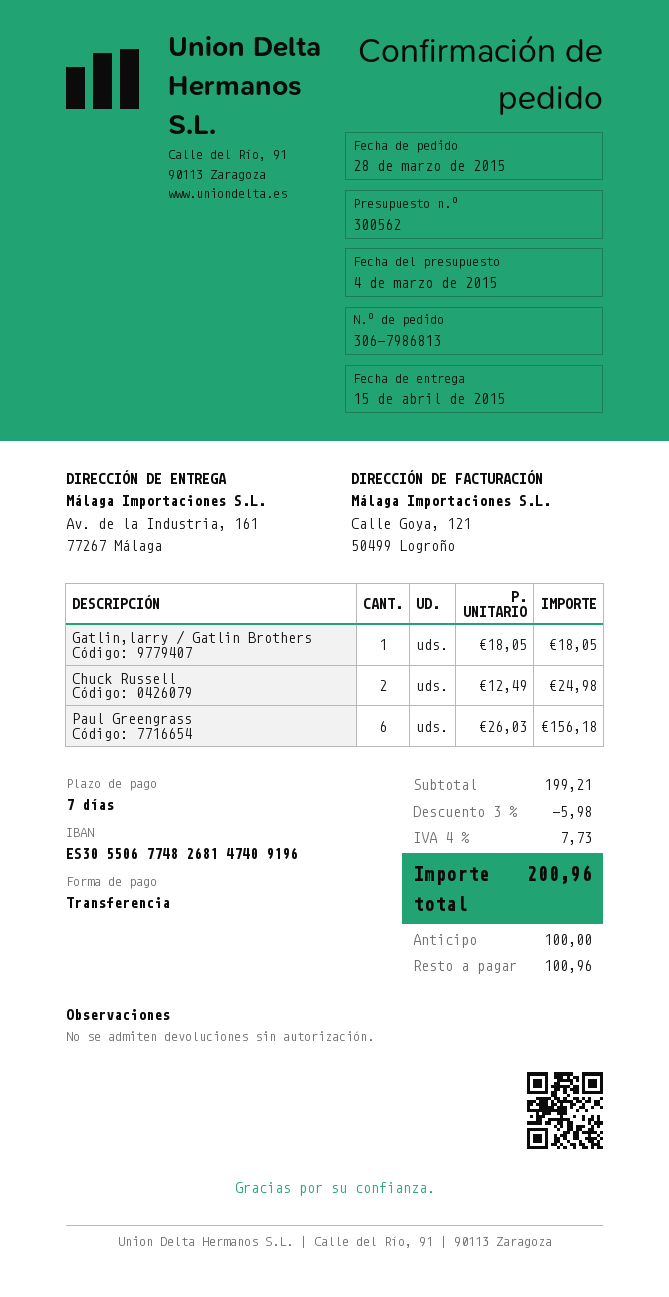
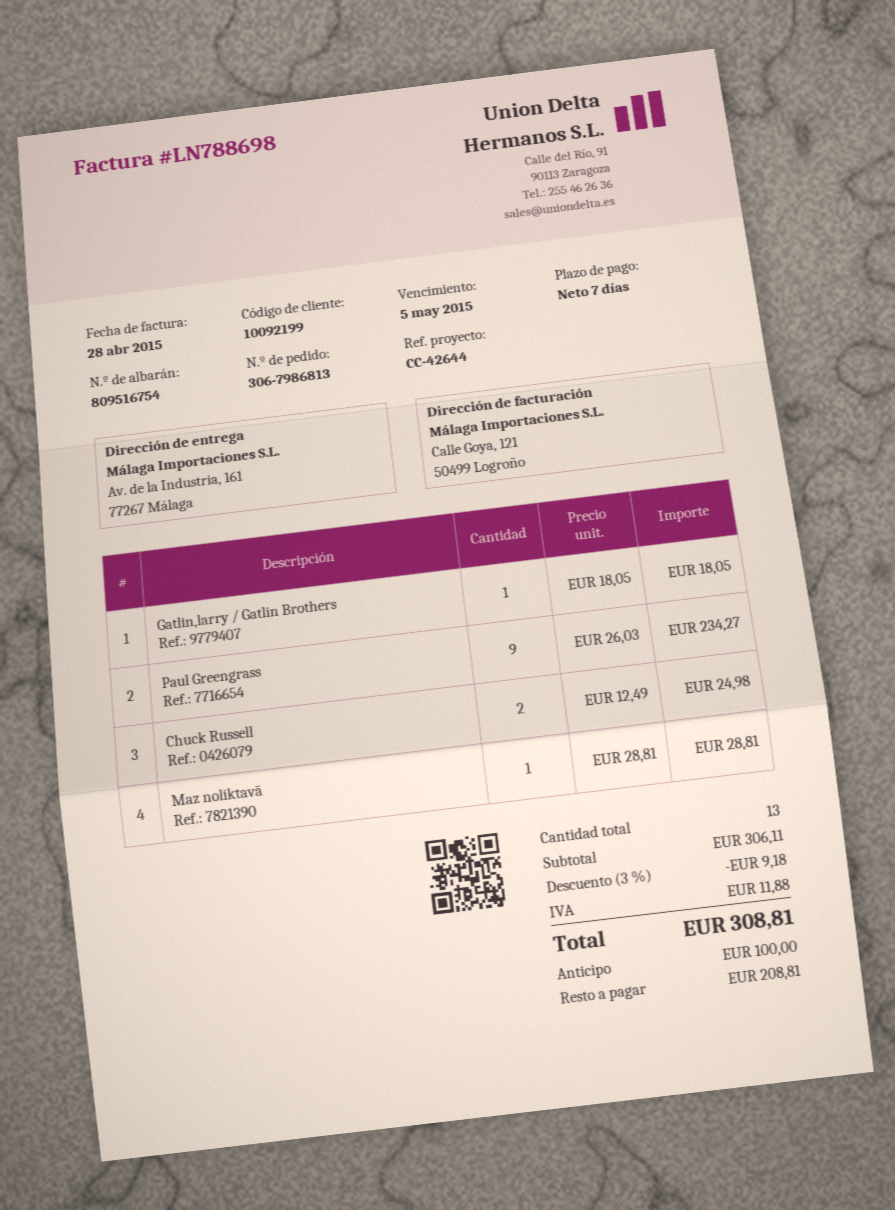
Paul Greengrass: 6 x 26.03 = 156.18 -> 9 x 26.03 = 234.27
Maz noliktavā: none -> 1 x 28.81 = 28.81
subtotal: 199.21 -> 306.11
discount: 3% = 5.98 -> 3% = 9.18
tax: 7.73 -> 11.88
total: 200.96 -> 308.81
balance: 100.96 -> 208.81

